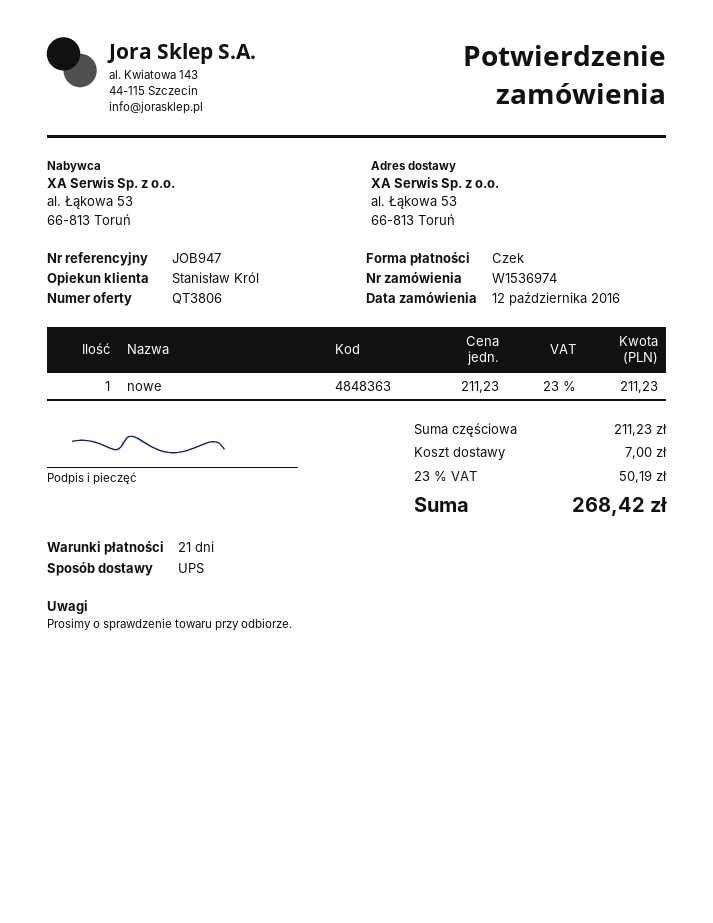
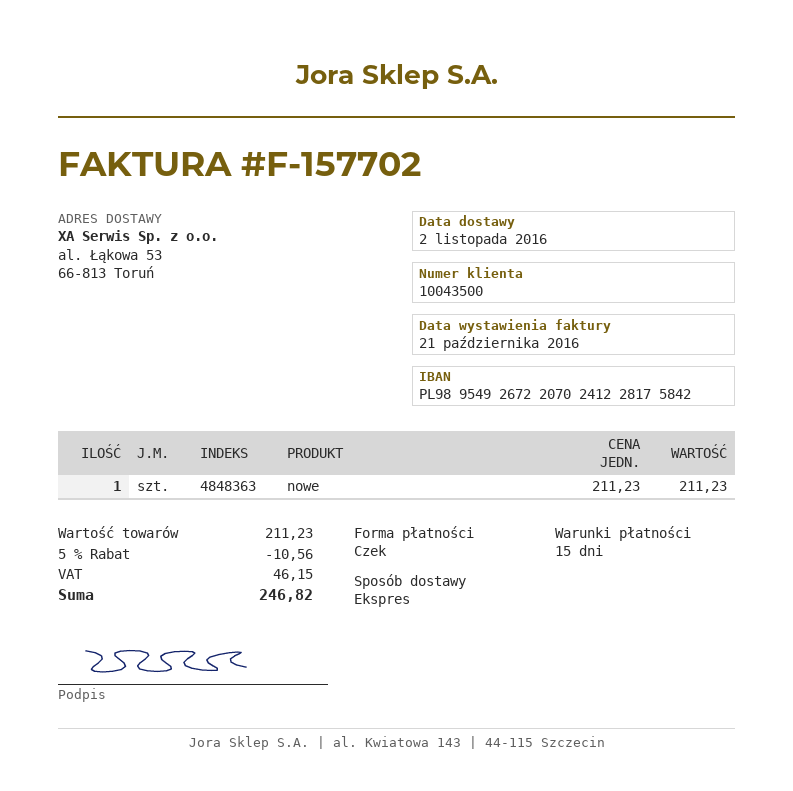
payment terms: 21 days -> 15 days
shipping method: UPS -> express
discount: none -> 5% = 10.56
shipping: 7.00 -> none
tax: 50.19 -> 46.15
total: 268.42 -> 246.82

